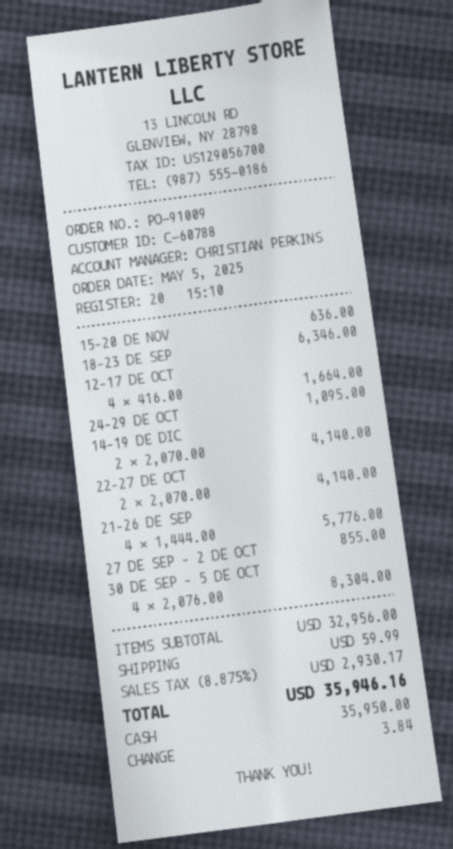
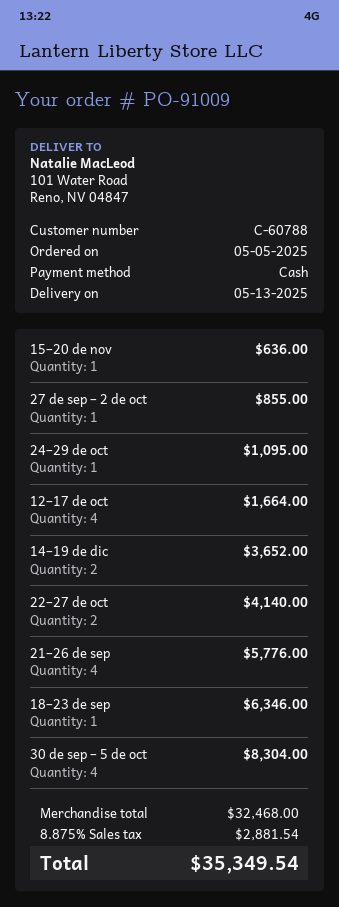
14–19 DE DIC: 2 for 4140.00 -> 2 for 3652.00
subtotal: 32956.00 -> 32468.00
shipping: 59.99 -> none
tax: 8.875% = 2930.17 -> 8.875% = 2881.54
total: 35946.16 -> 35349.54

